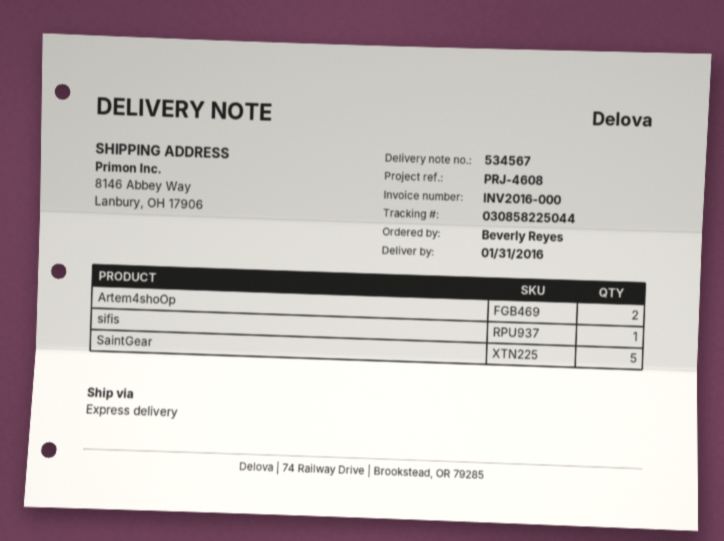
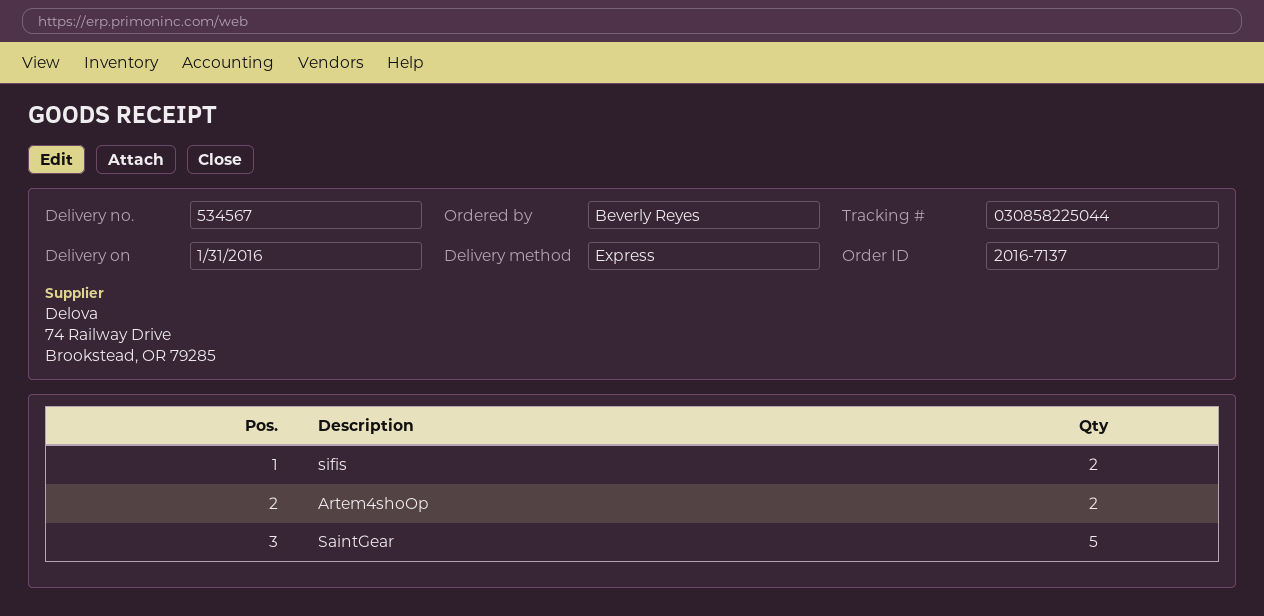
sifis: 1 -> 2

